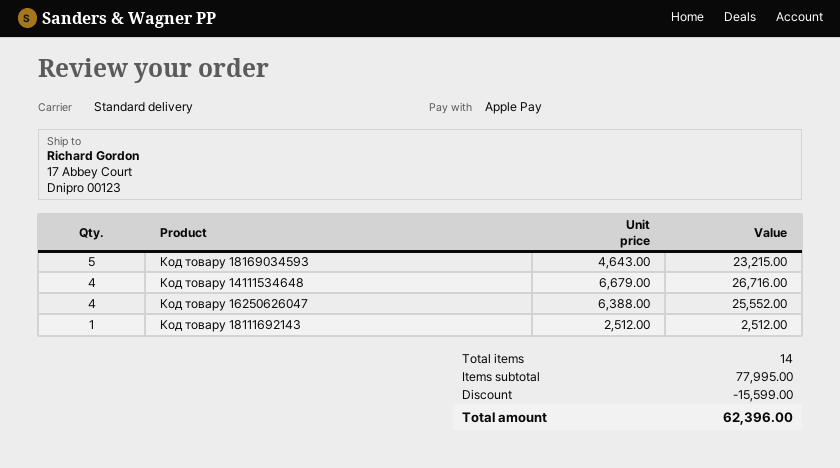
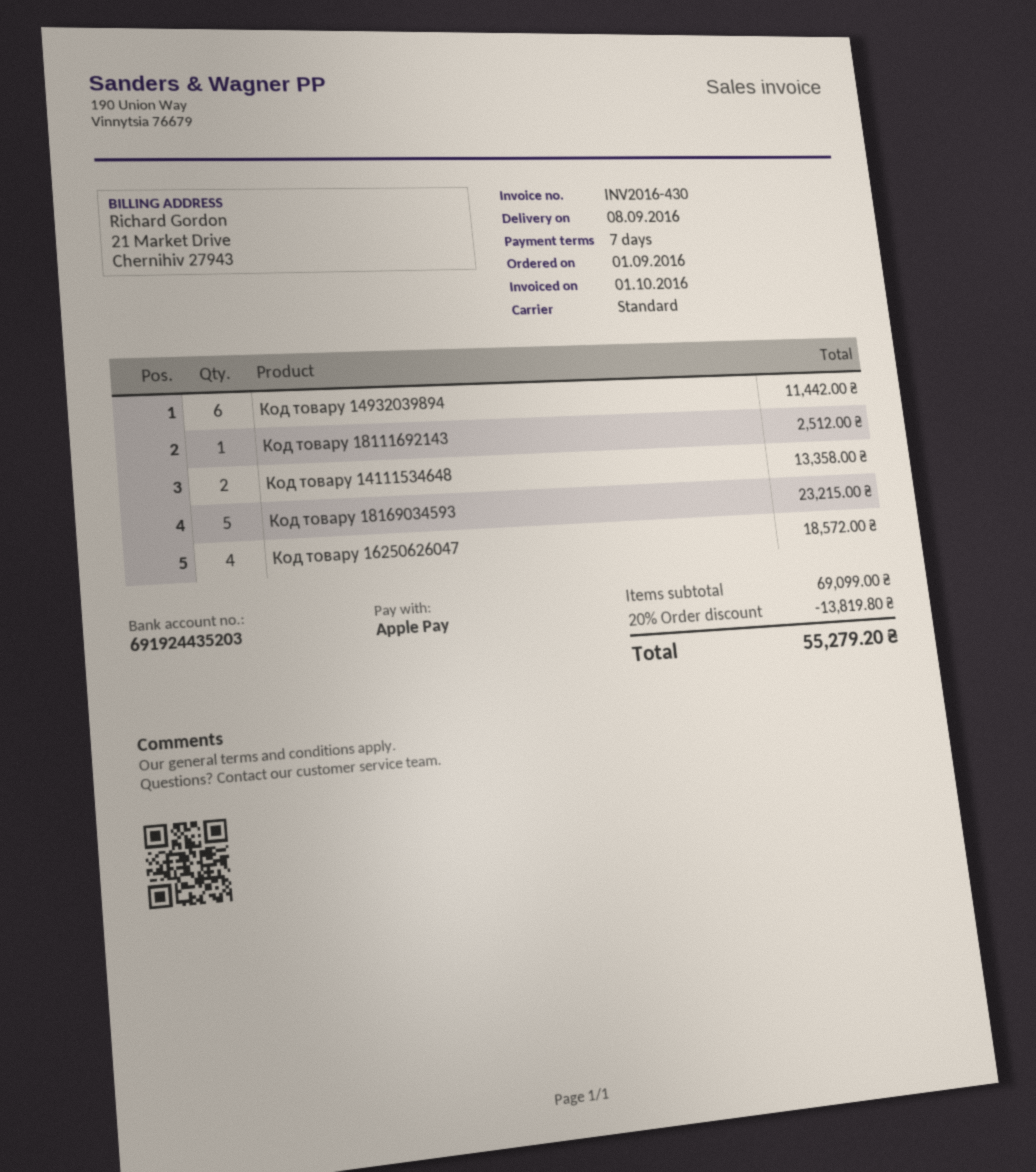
Код товару 14111534648: 4 for 26716.00 -> 2 for 13358.00
Код товару 16250626047: 4 for 25552.00 -> 4 for 18572.00
Код товару 14932039894: none -> 6 for 11442.00
subtotal: 77995.00 -> 69099.00
discount: 15599.00 -> 13819.80
total: 62396.00 -> 55279.20

